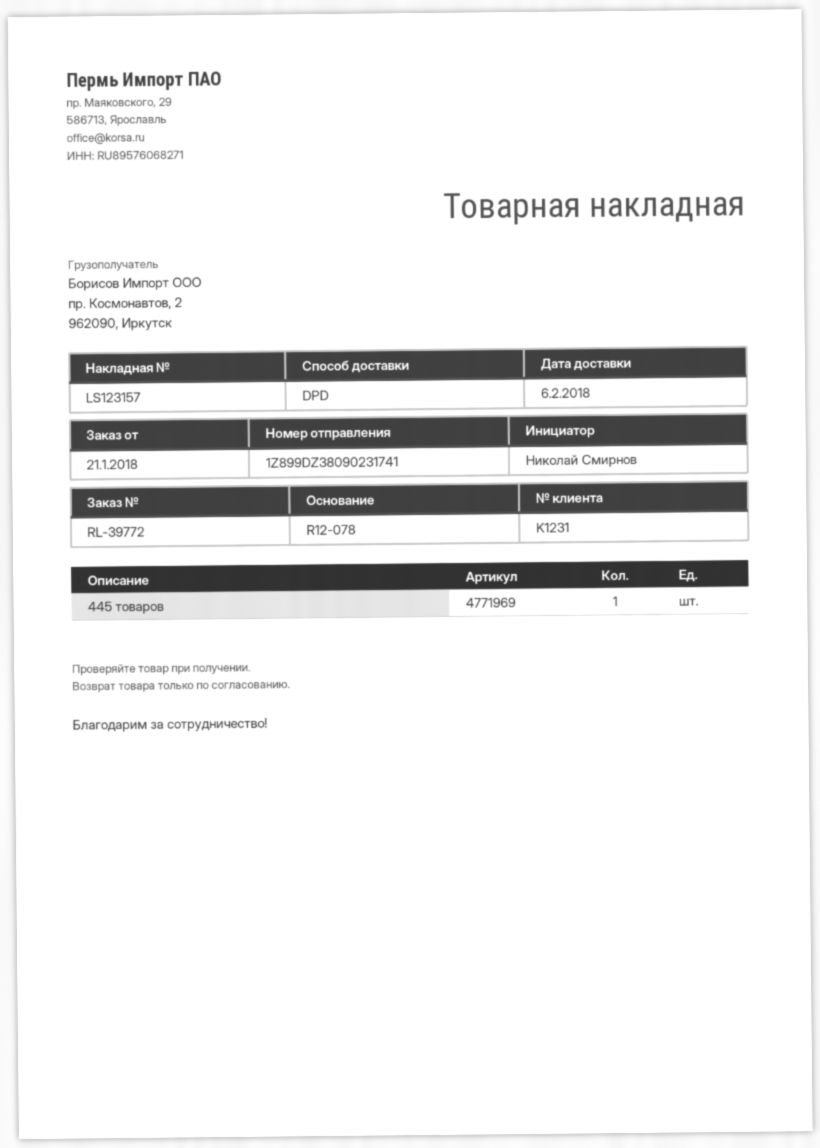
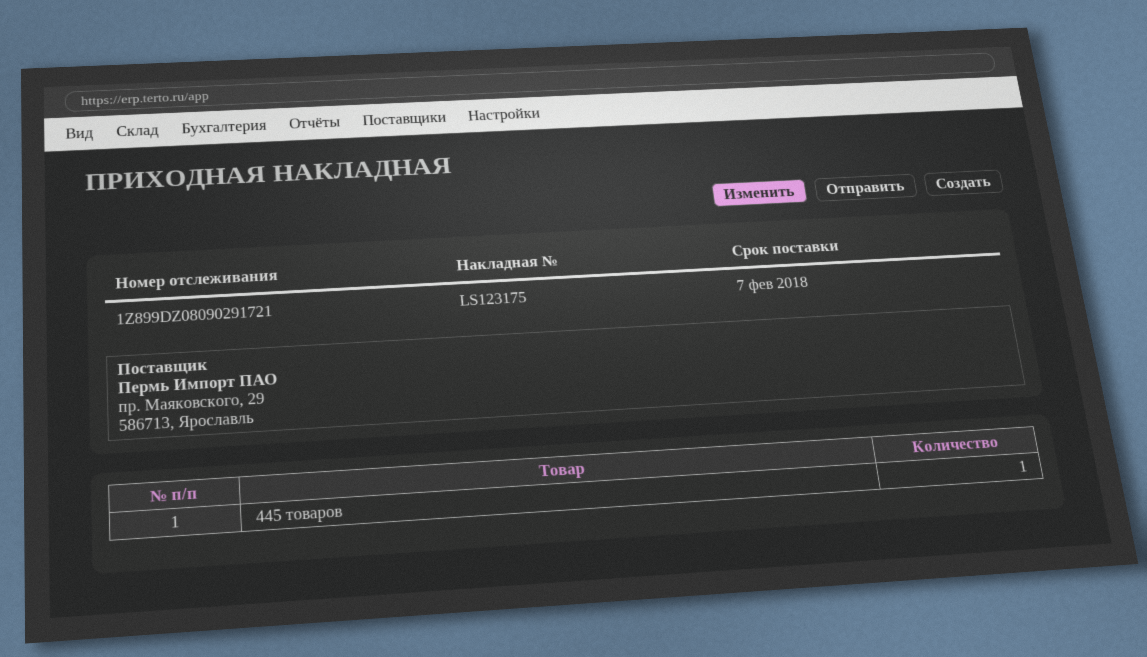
delivery note number: LS123157 -> LS123175
delivery date: 2018-02-06 -> 2018-02-07
tracking number: 1Z899DZ38090231741 -> 1Z899DZ08090291721

